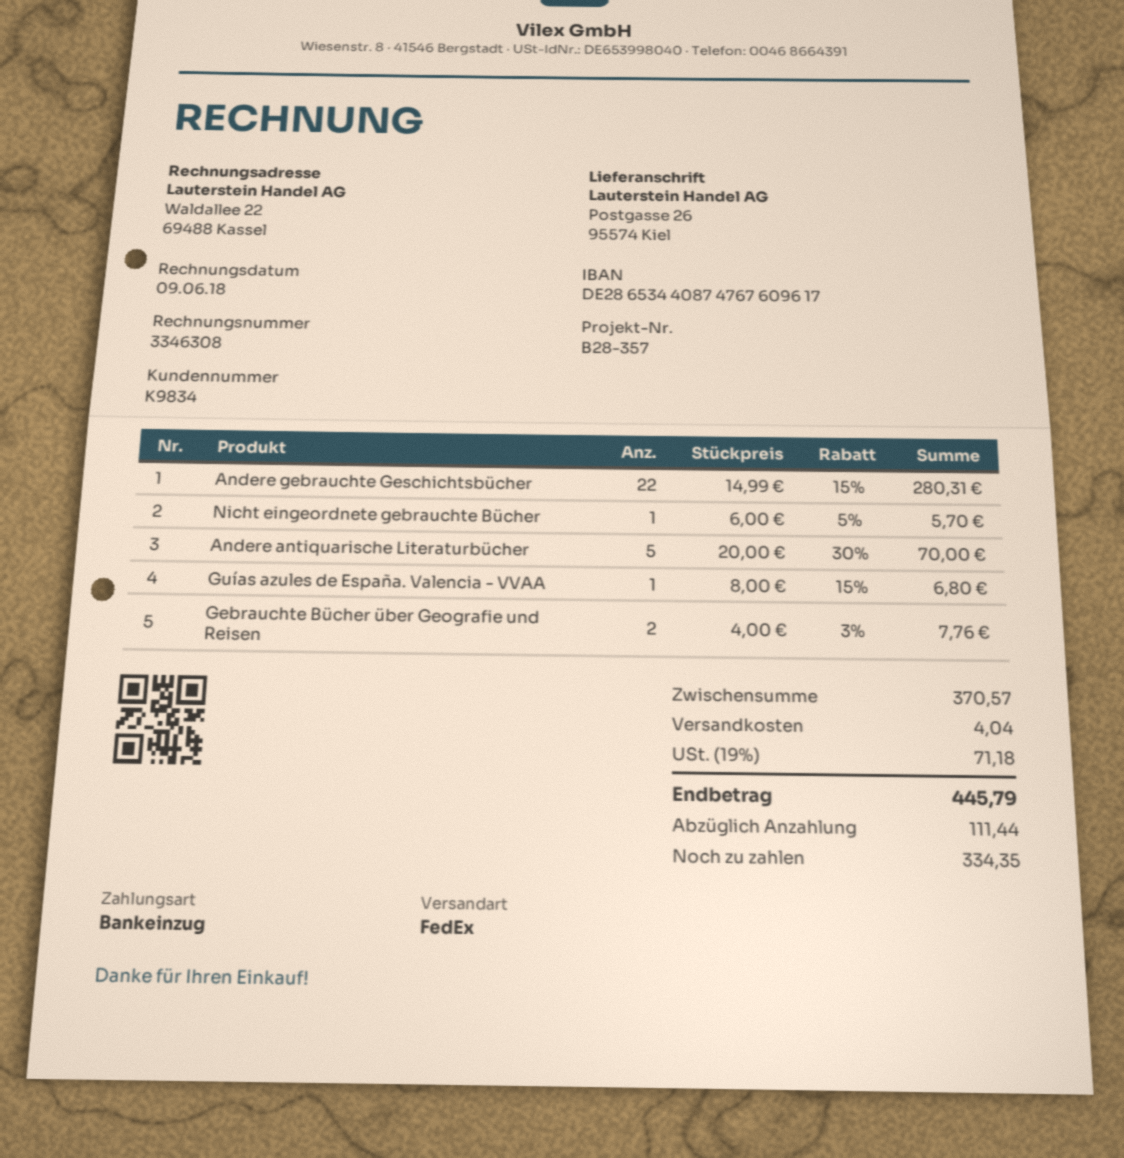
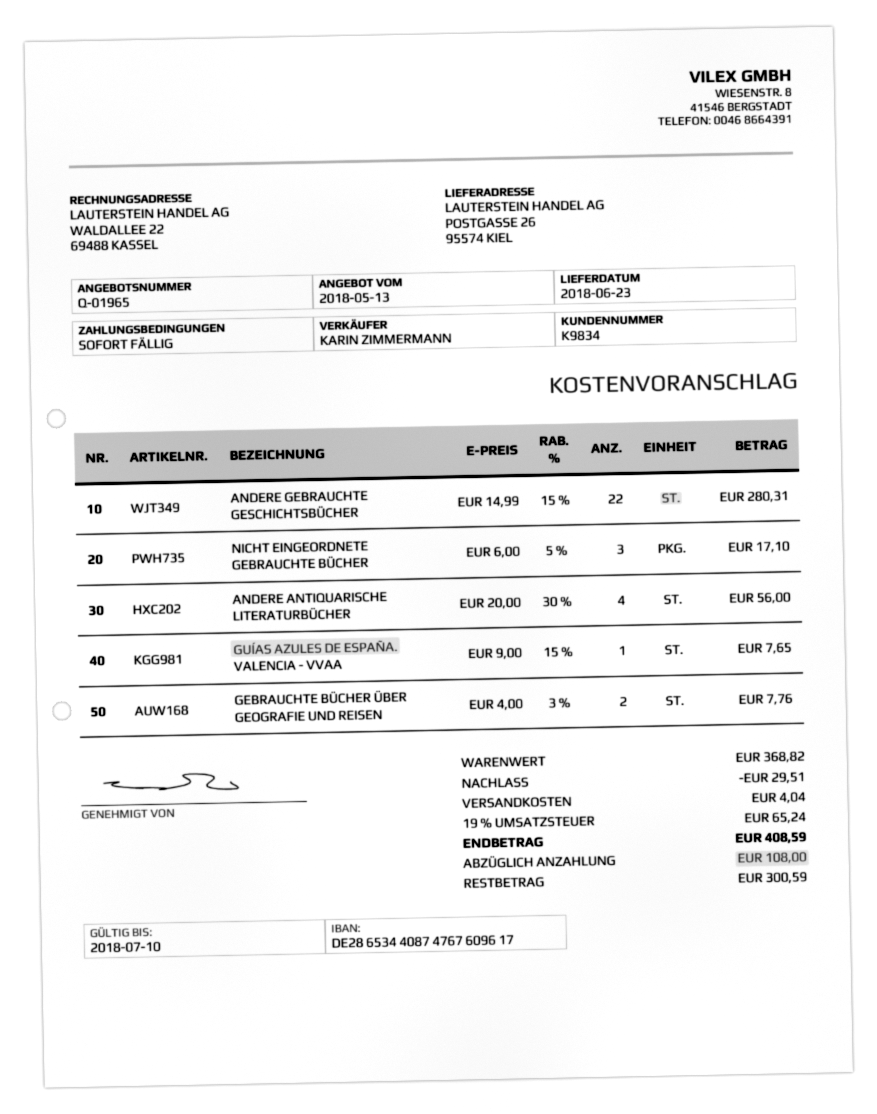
Nicht eingeordnete gebrauchte Bücher: 1 x 6.00 - 5% = 5.70 -> 3 x 6.00 - 5% = 17.10
Andere antiquarische Literaturbücher: 5 x 20.00 - 30% = 70.00 -> 4 x 20.00 - 30% = 56.00
Guías azules de España. Valencia - VVAA: 1 x 8.00 - 15% = 6.80 -> 1 x 9.00 - 15% = 7.65
subtotal: 370.57 -> 368.82
discount: none -> 29.51
tax: 19% = 71.18 -> 19% = 65.24
total: 445.79 -> 408.59
deposit: 111.44 -> 108.00
balance: 334.35 -> 300.59

